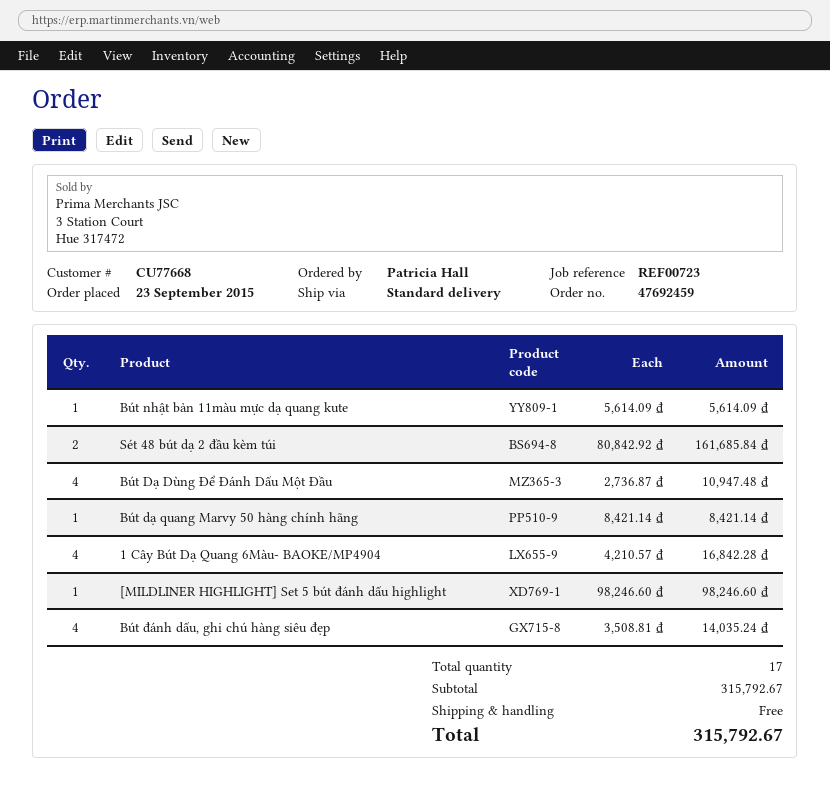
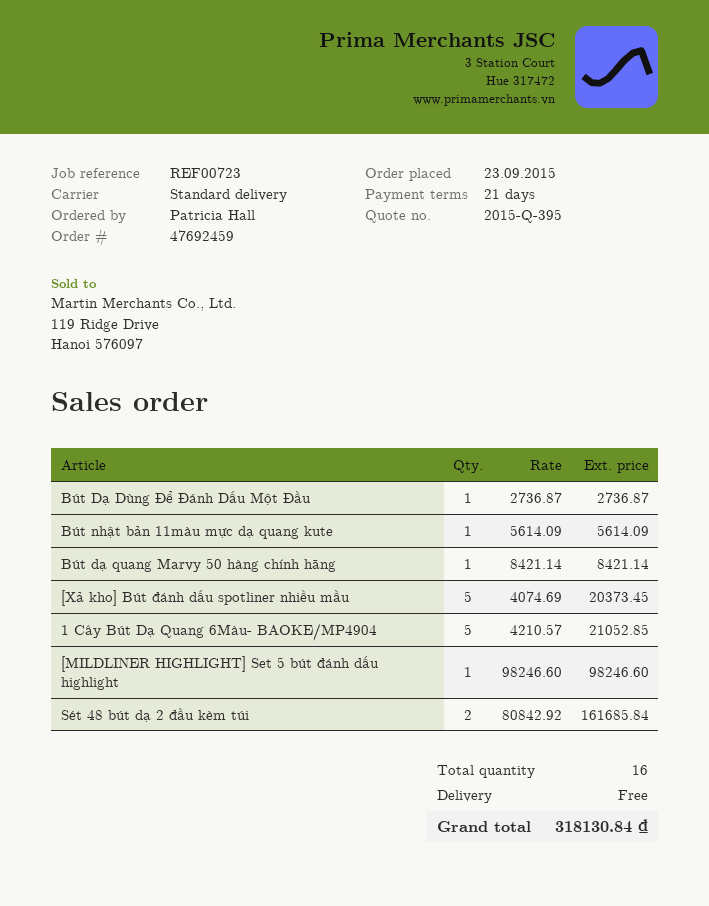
Bút Dạ Dùng Để Đánh Dấu Một Đầu: 4 x 2736.87 = 10947.48 -> 1 x 2736.87 = 2736.87
1 Cây Bút Dạ Quang 6Màu- BAOKE/MP4904: 4 x 4210.57 = 16842.28 -> 5 x 4210.57 = 21052.85
Bút đánh dấu, ghi chú hàng siêu đẹp: 4 x 3508.81 = 14035.24 -> none
[Xả kho] Bút đánh dấu spotliner nhiều mầu: none -> 5 x 4074.69 = 20373.45
total quantity: 17 -> 16
total: 315792.67 -> 318130.84

